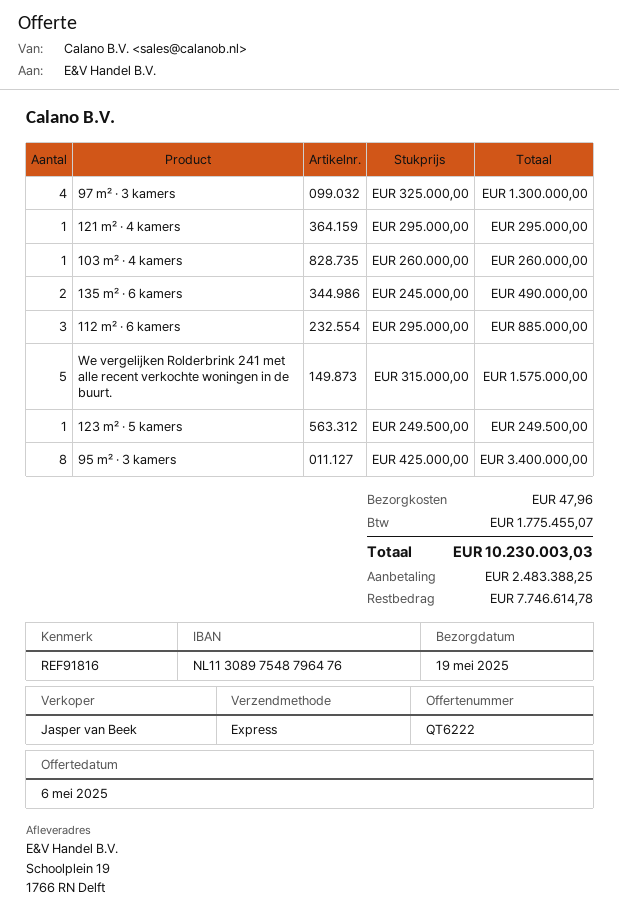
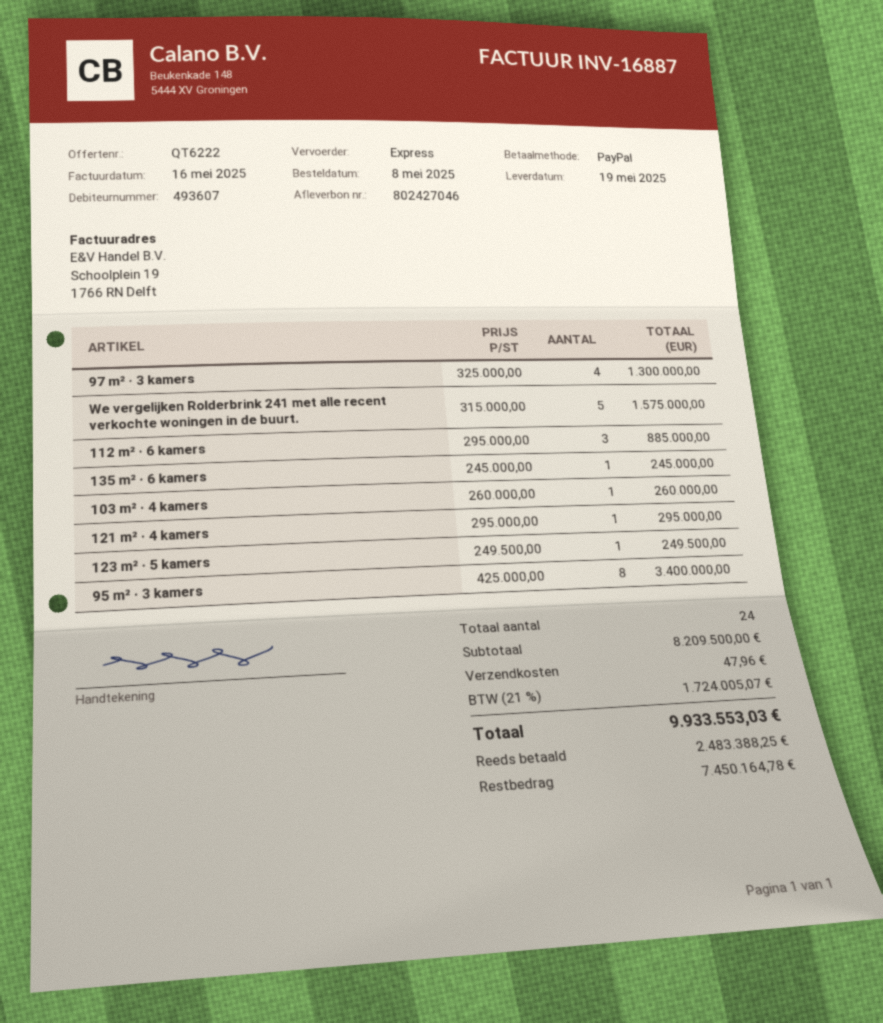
135 m² · 6 kamers: 2 x 245000.00 = 490000.00 -> 1 x 245000.00 = 245000.00
tax: 1775455.07 -> 1724005.07
total: 10230003.03 -> 9933553.03
balance: 7746614.78 -> 7450164.78

